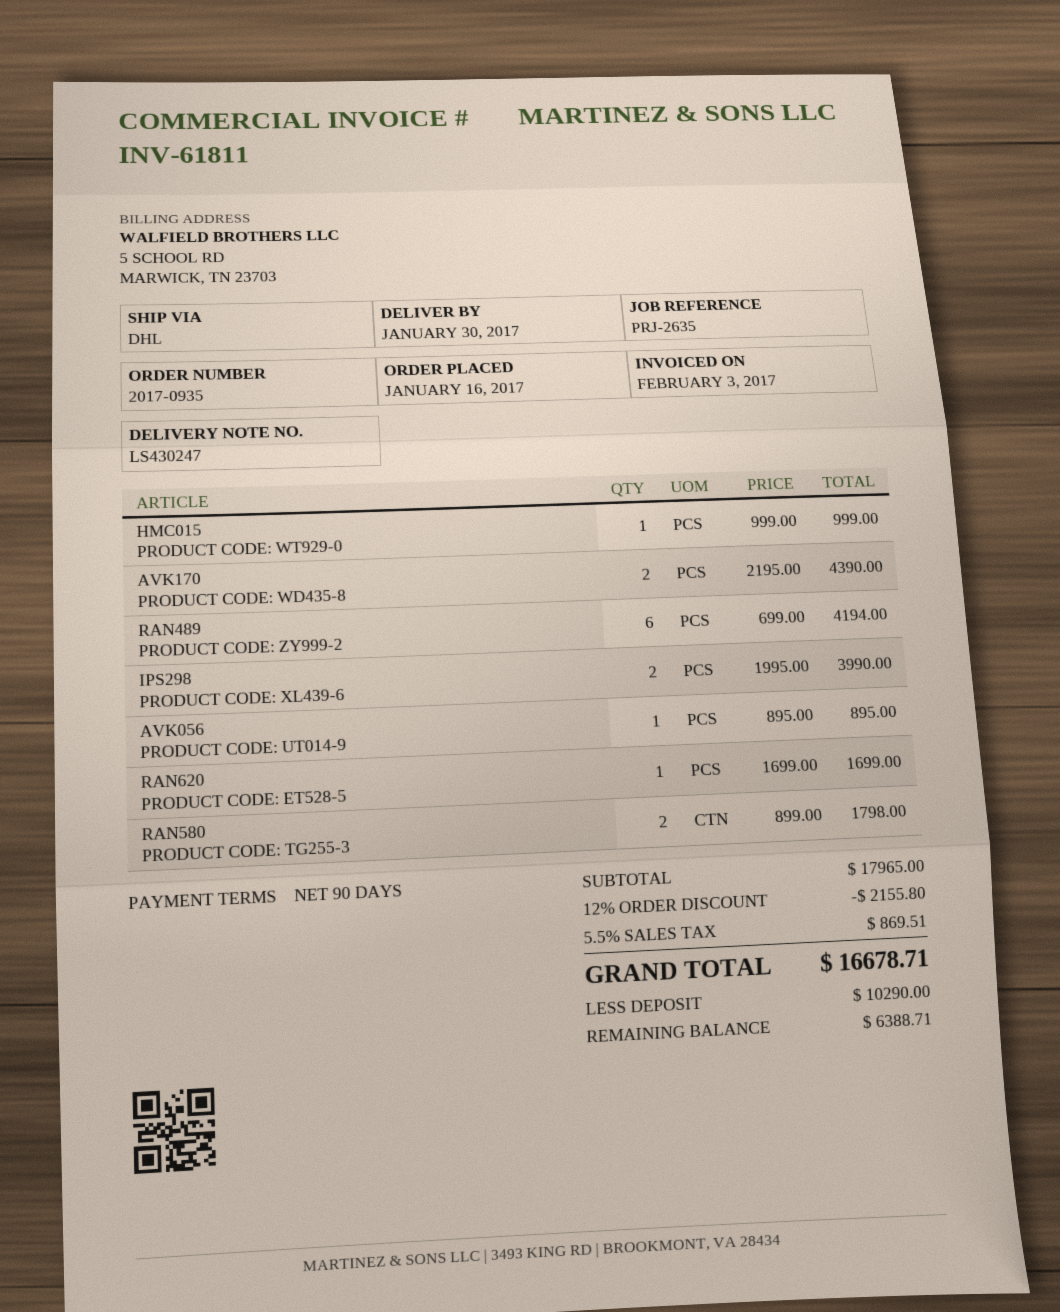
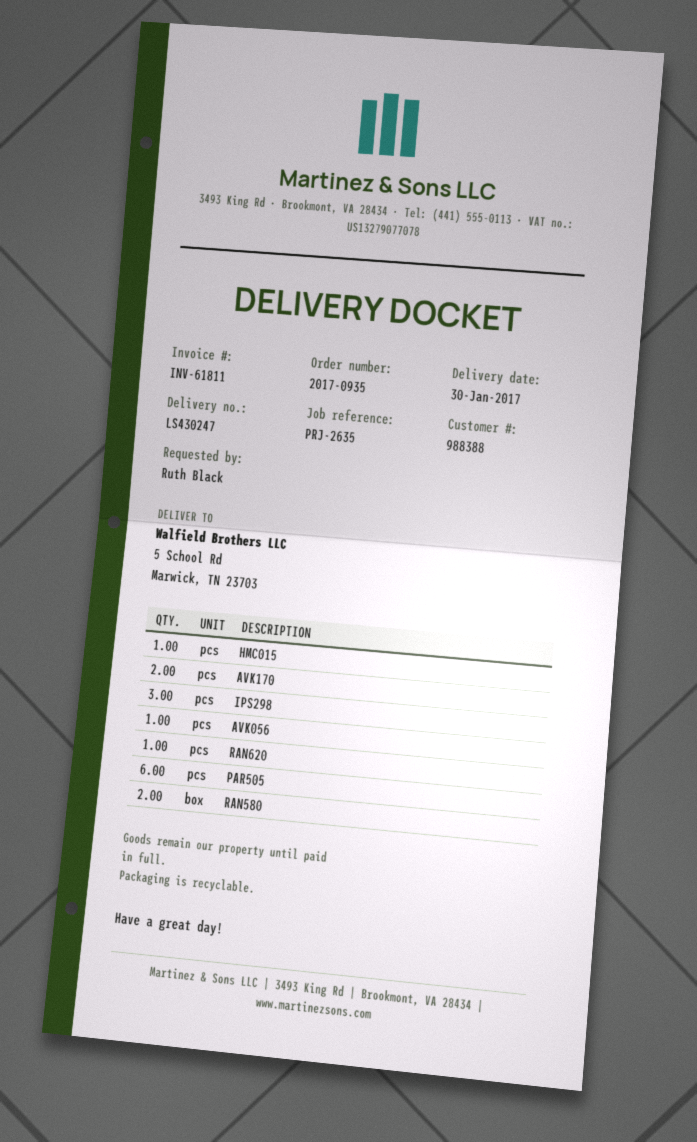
RAN489: 6 -> none
IPS298: 2 -> 3
PAR505: none -> 6

